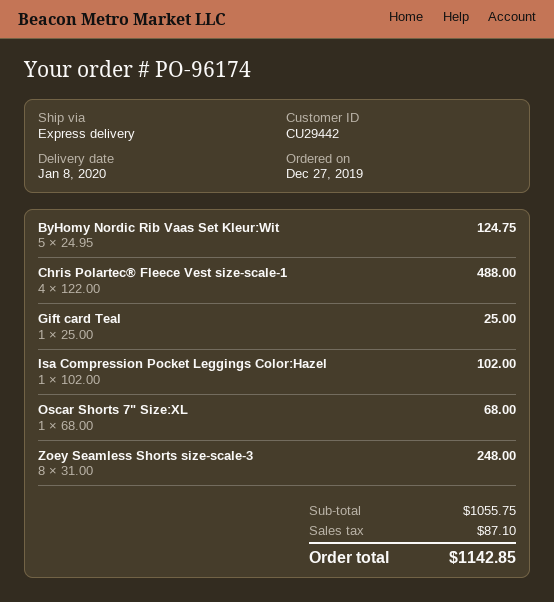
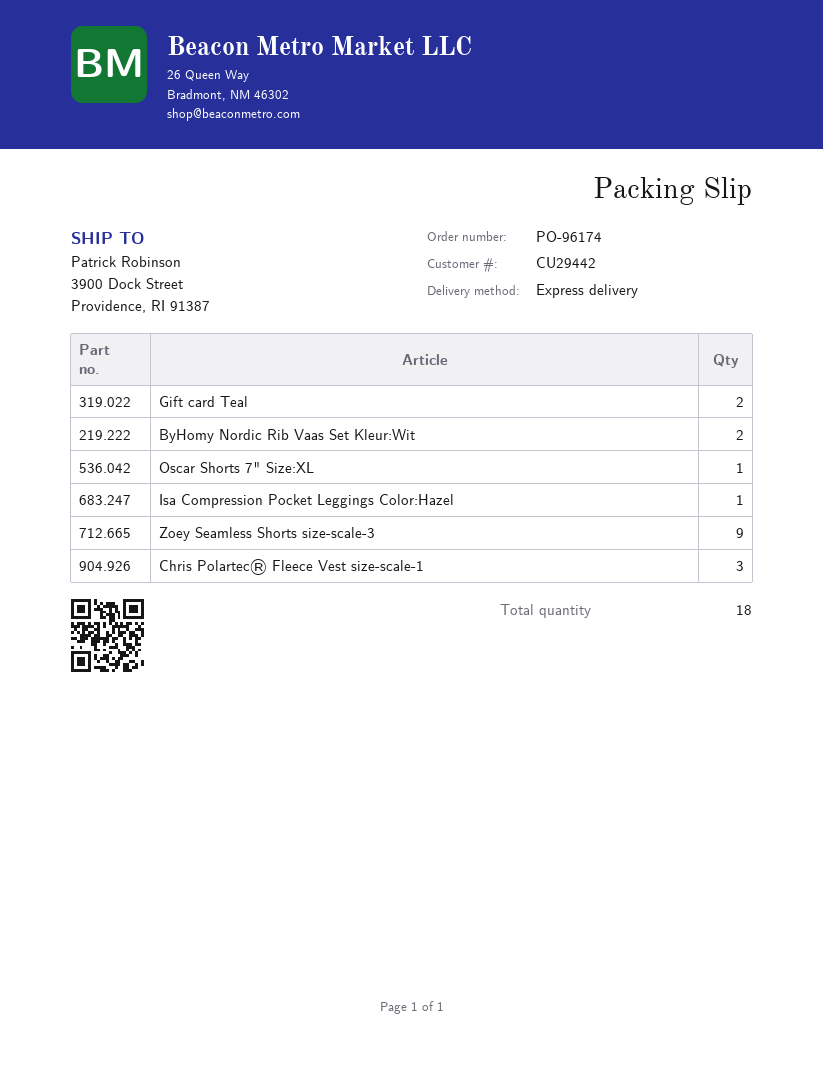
ByHomy Nordic Rib Vaas Set Kleur:Wit: 5 -> 2
Chris Polartec® Fleece Vest size-scale-1: 4 -> 3
Gift card Teal: 1 -> 2
Zoey Seamless Shorts size-scale-3: 8 -> 9

